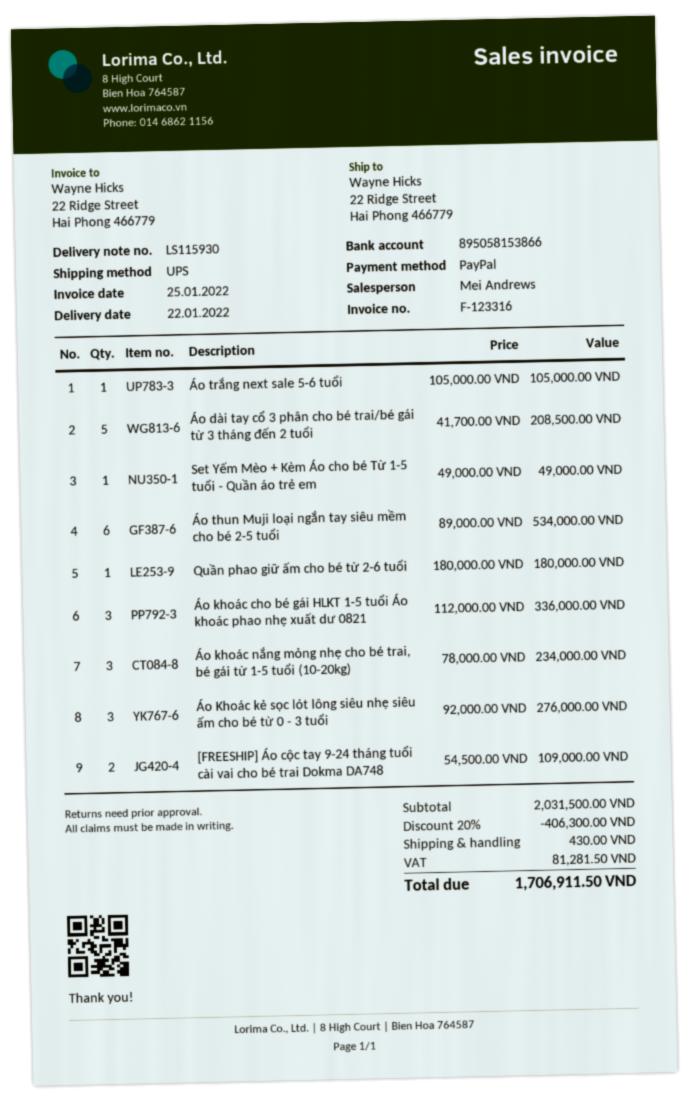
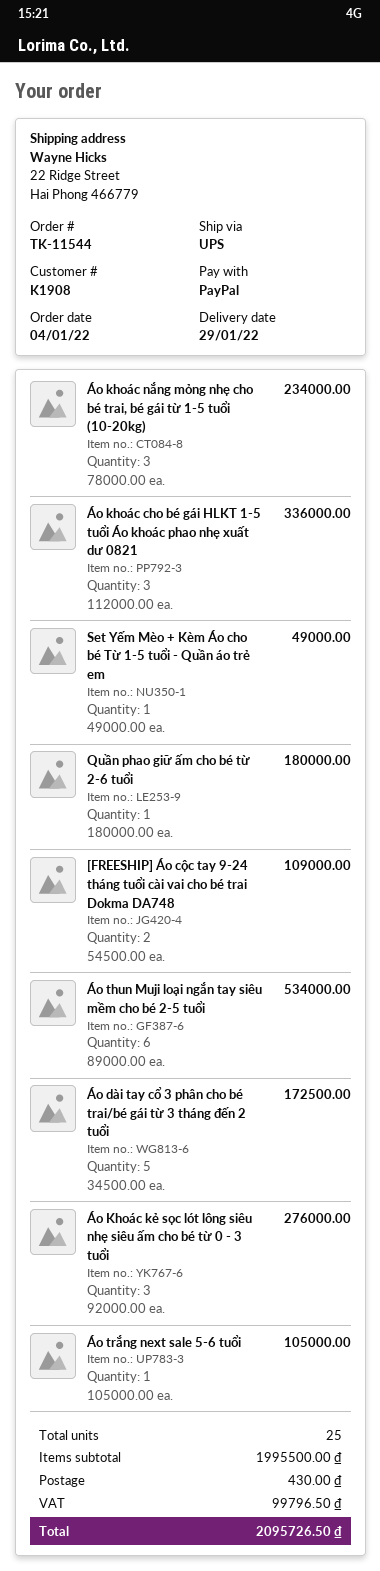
delivery date: 2022-01-22 -> 2022-01-29
Áo dài tay cổ 3 phân cho bé trai/bé gái từ 3 tháng đến 2 tuổi: 5 x 41700.00 = 208500.00 -> 5 x 34500.00 = 172500.00
subtotal: 2031500.00 -> 1995500.00
discount: 20% = 406300.00 -> none
tax: 81281.50 -> 99796.50
total: 1706911.50 -> 2095726.50

